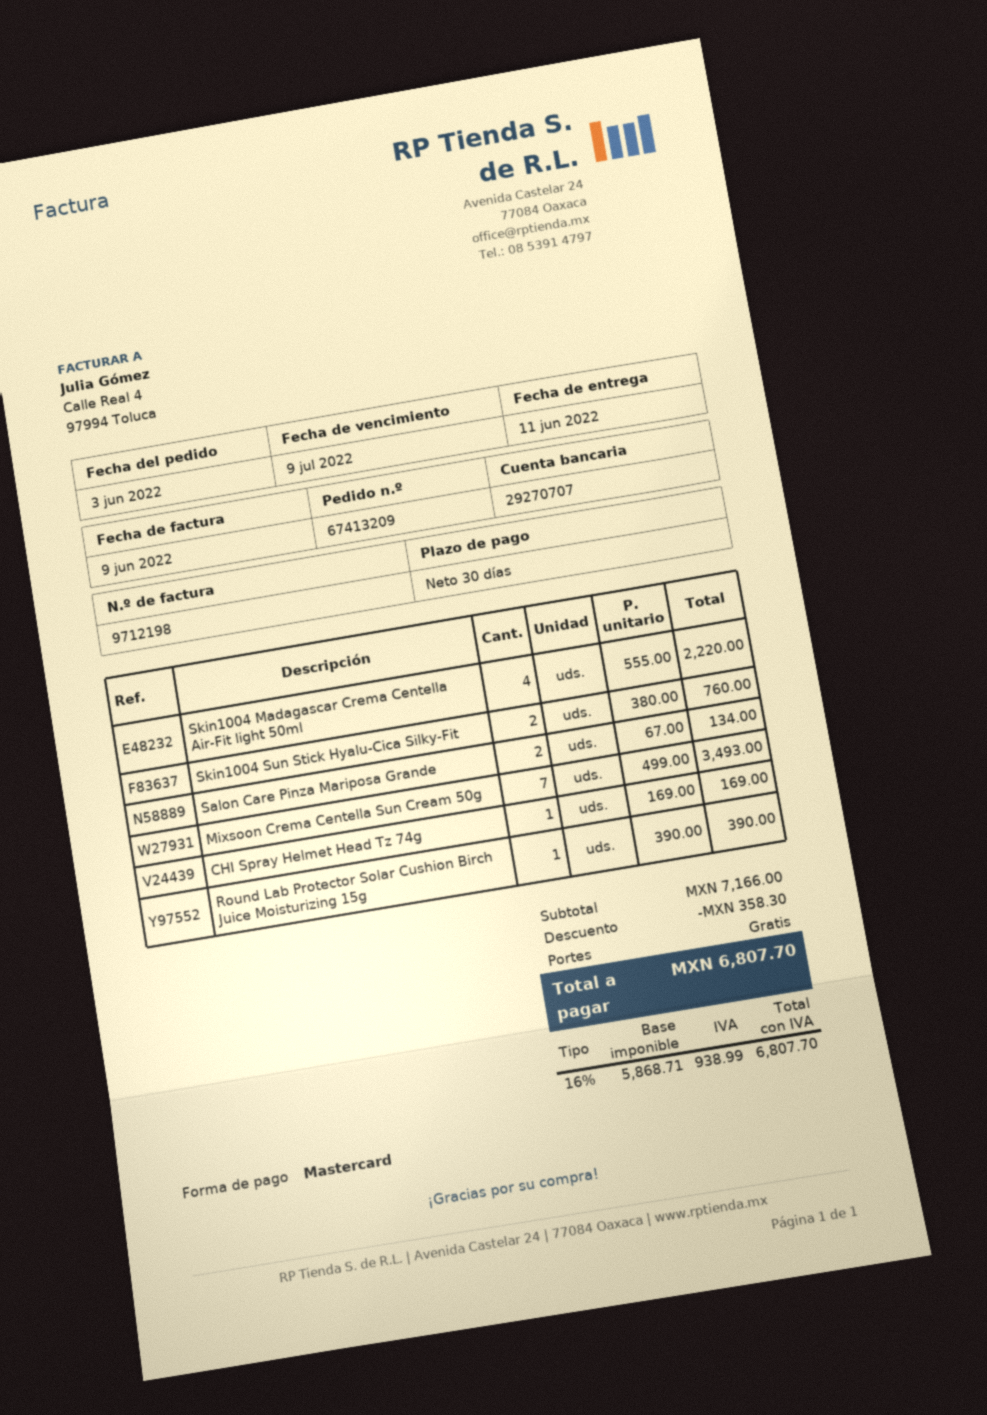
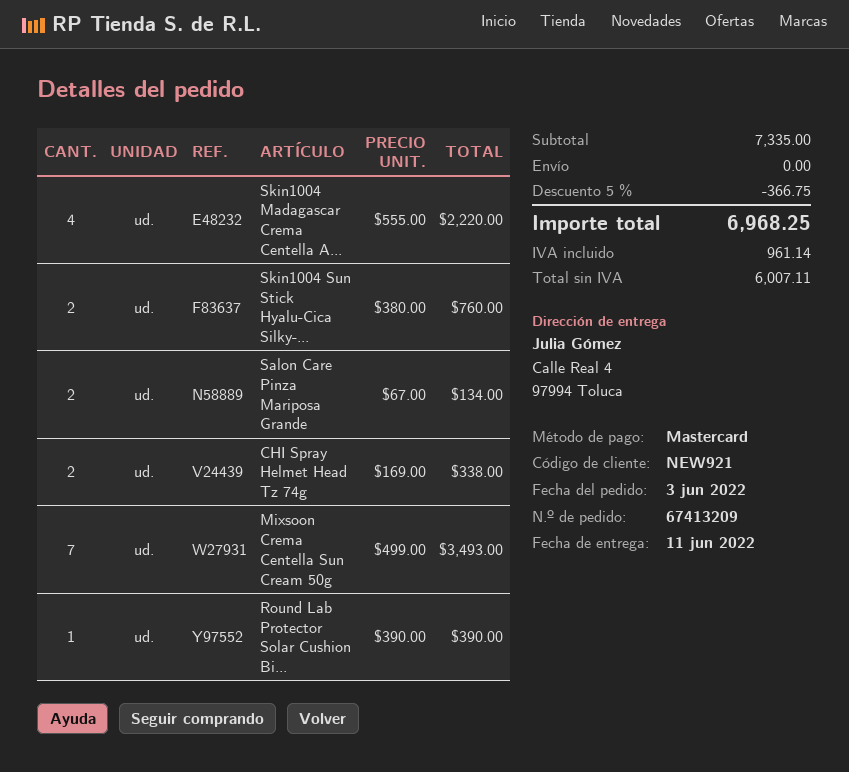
CHI Spray Helmet Head Tz 74g: 1 x 169.00 = 169.00 -> 2 x 169.00 = 338.00
subtotal: 7166.00 -> 7335.00
discount: 358.30 -> 366.75
net: 5868.71 -> 6007.11
tax: 938.99 -> 961.14
total: 6807.70 -> 6968.25

